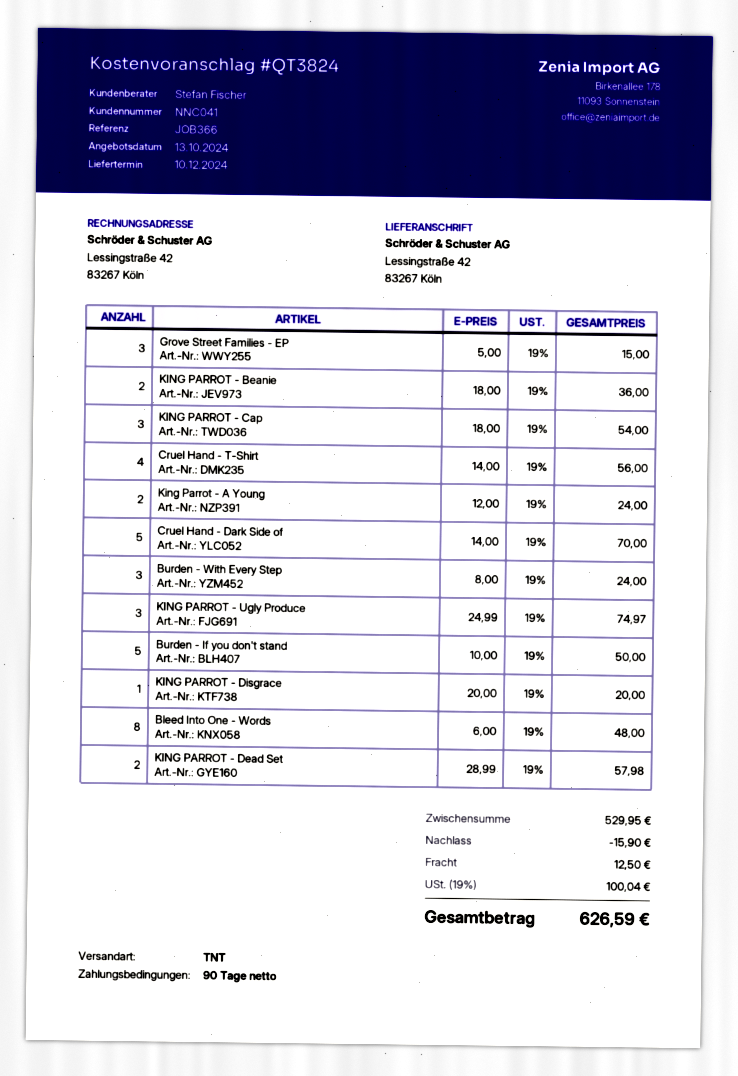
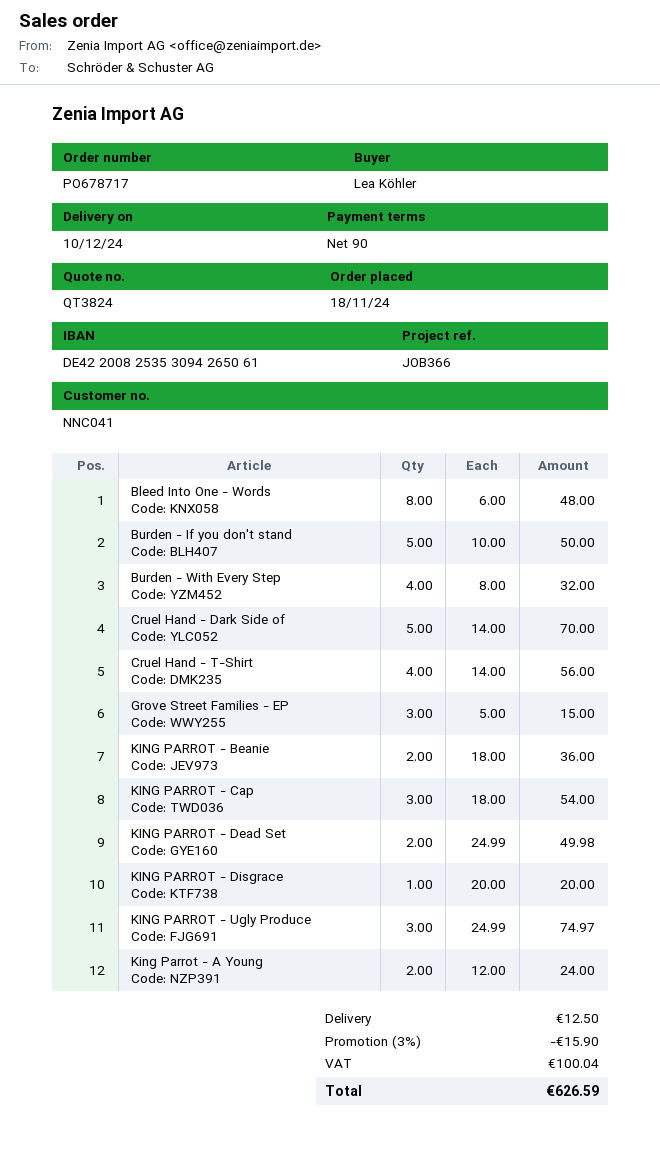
Burden - With Every Step: 3 x 8.00 = 24.00 -> 4 x 8.00 = 32.00
KING PARROT - Dead Set: 2 x 28.99 = 57.98 -> 2 x 24.99 = 49.98

